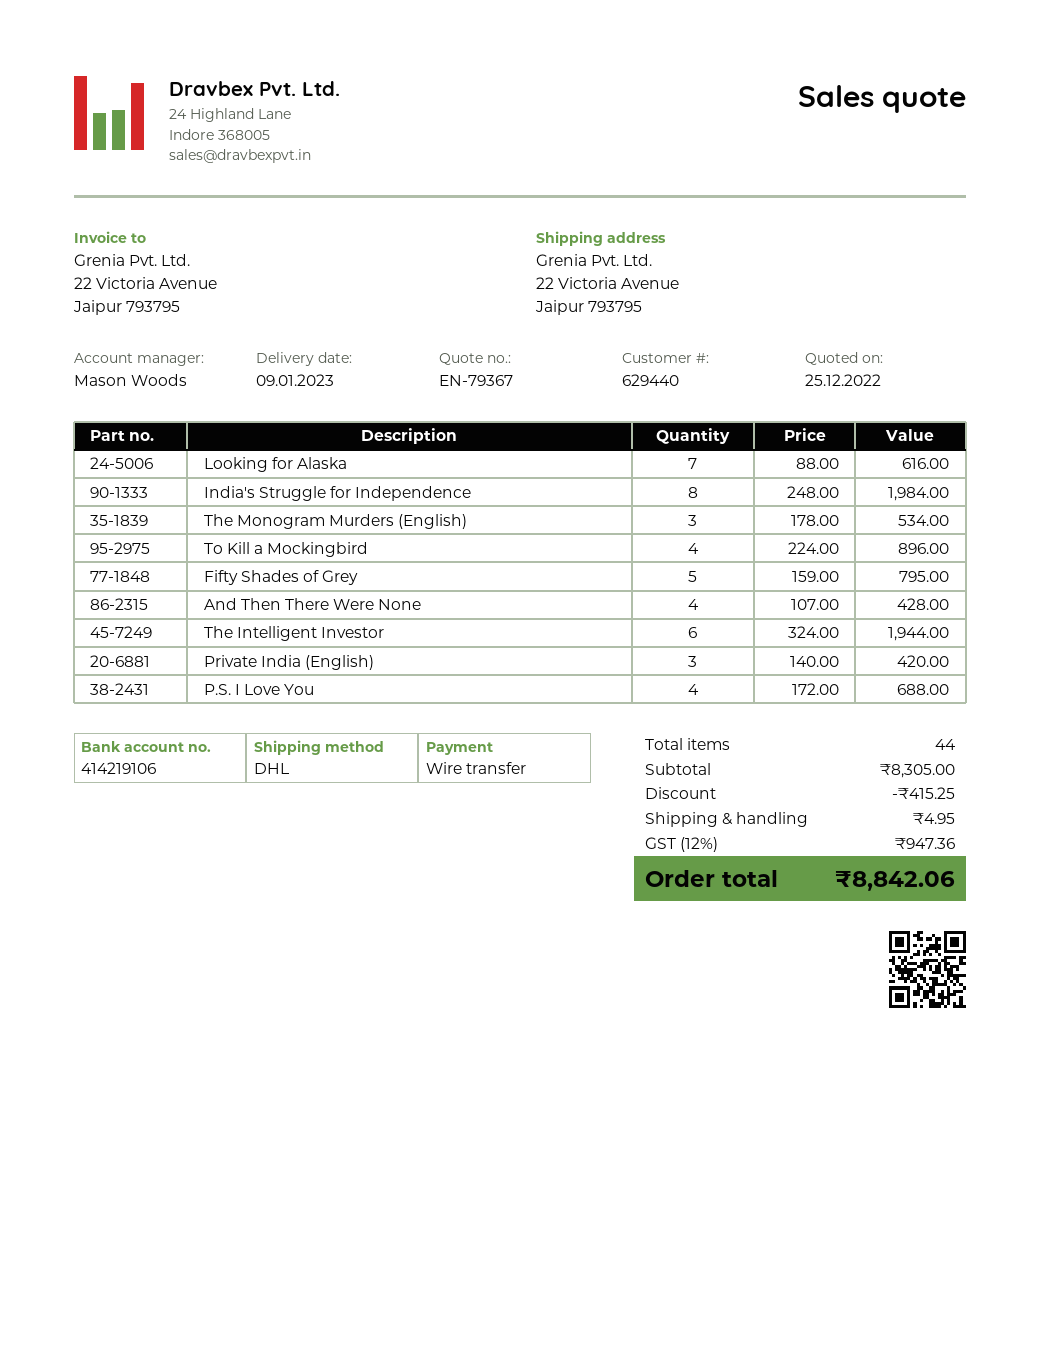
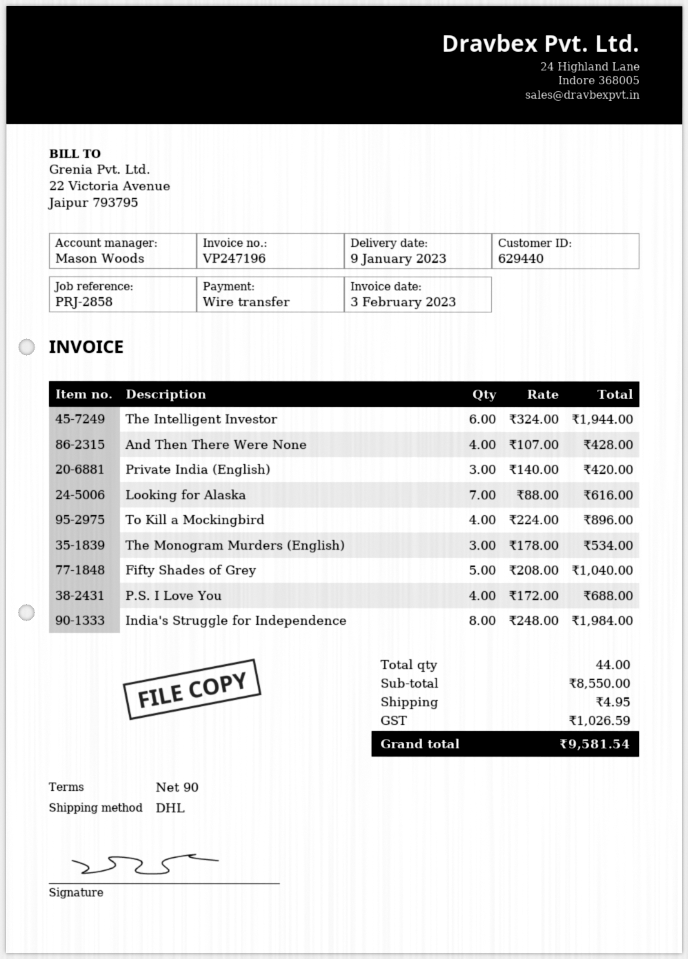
Fifty Shades of Grey: 5 x 159.00 = 795.00 -> 5 x 208.00 = 1040.00
subtotal: 8305.00 -> 8550.00
discount: 415.25 -> none
tax: 947.36 -> 1026.59
total: 8842.06 -> 9581.54

